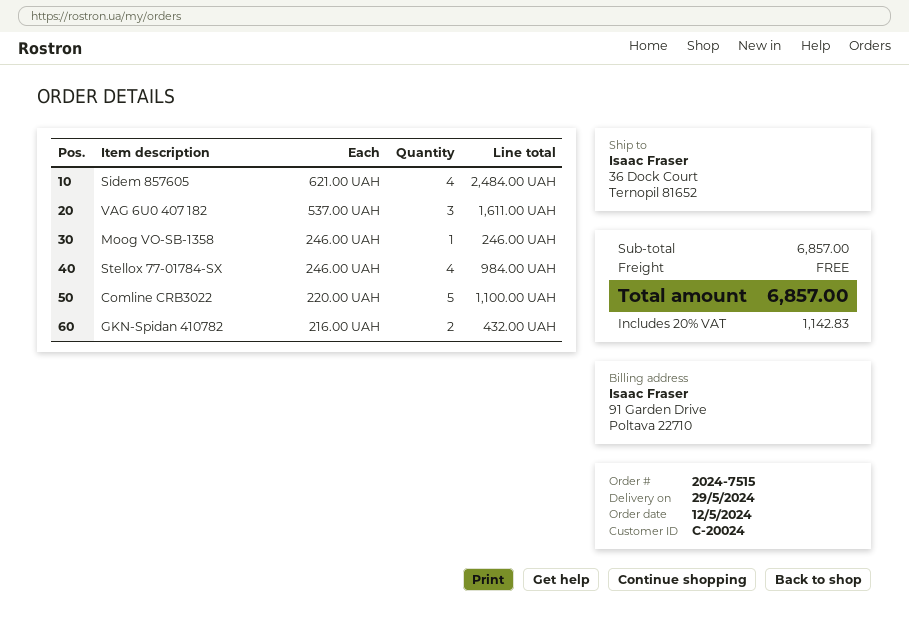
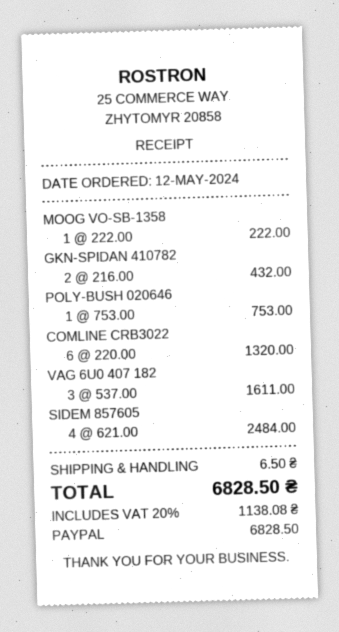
Moog VO-SB-1358: 1 x 246.00 = 246.00 -> 1 x 222.00 = 222.00
Stellox 77-01784-SX: 4 x 246.00 = 984.00 -> none
Comline CRB3022: 5 x 220.00 = 1100.00 -> 6 x 220.00 = 1320.00
POLY-BUSH 020646: none -> 1 x 753.00 = 753.00
shipping: 0.00 -> 6.50
tax: 20% = 1142.83 -> 20% = 1138.08
total: 6857.00 -> 6828.50

